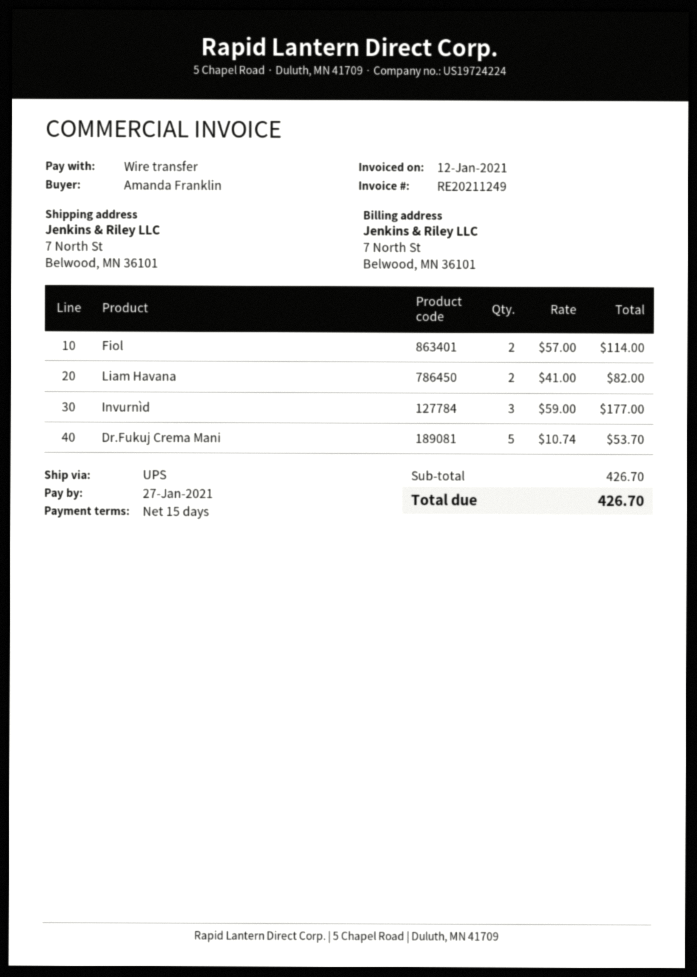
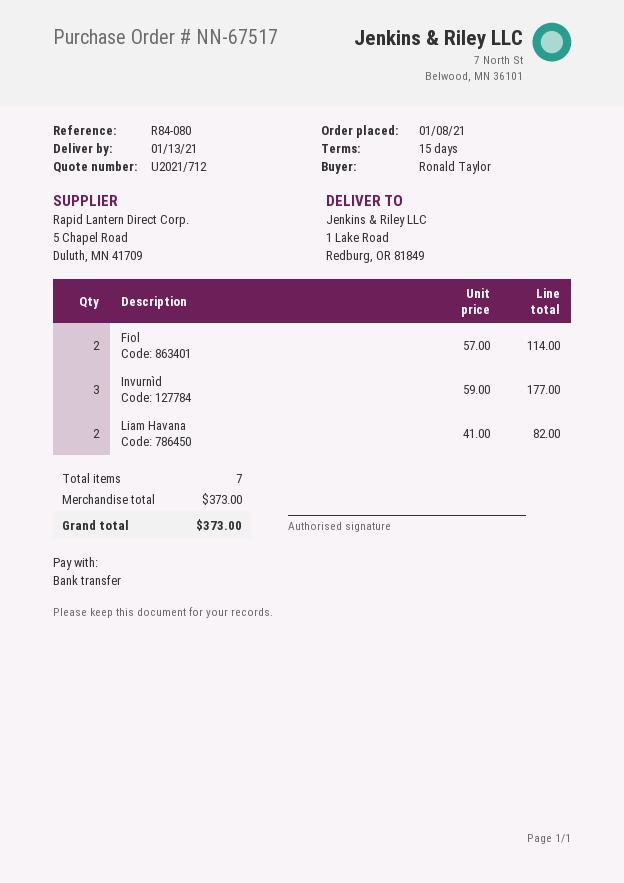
ordered by: Amanda Franklin -> Ronald Taylor
ship to: 7 North St, Belwood, MN 36101 -> 1 Lake Road, Redburg, OR 81849
Dr.Fukuj Crema Mani: 5 x 10.74 = 53.70 -> none
subtotal: 426.70 -> 373.00
total: 426.70 -> 373.00

